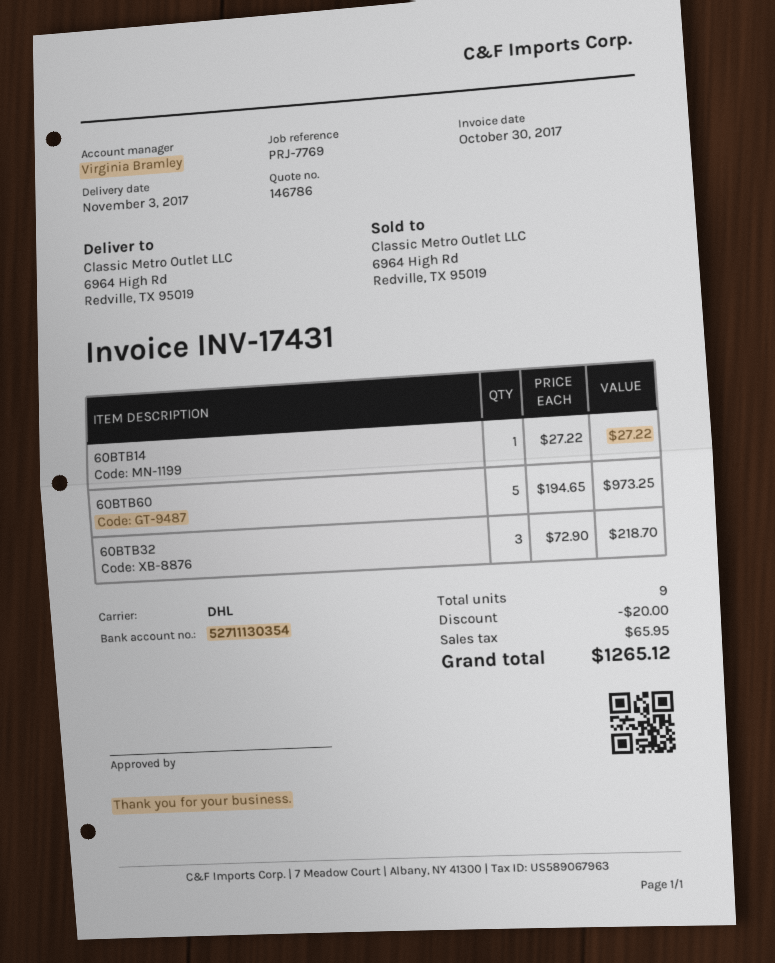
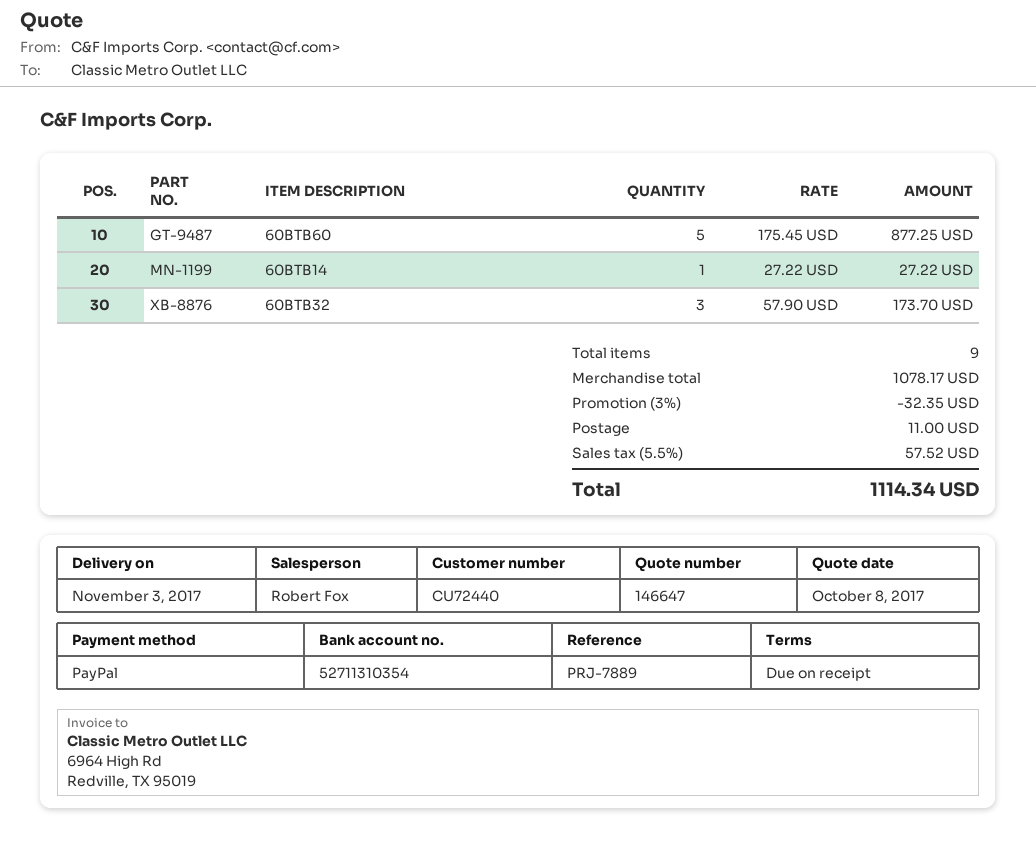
quote number: 146786 -> 146647
reference: PRJ-7769 -> PRJ-7889
sales rep: Virginia Bramley -> Robert Fox
bank account: 52711130354 -> 52711310354
60BTB60: 5 x 194.65 = 973.25 -> 5 x 175.45 = 877.25
60BTB32: 3 x 72.90 = 218.70 -> 3 x 57.90 = 173.70
discount: 20.00 -> 32.35
shipping: none -> 11.00
tax: 65.95 -> 57.52
total: 1265.12 -> 1114.34

